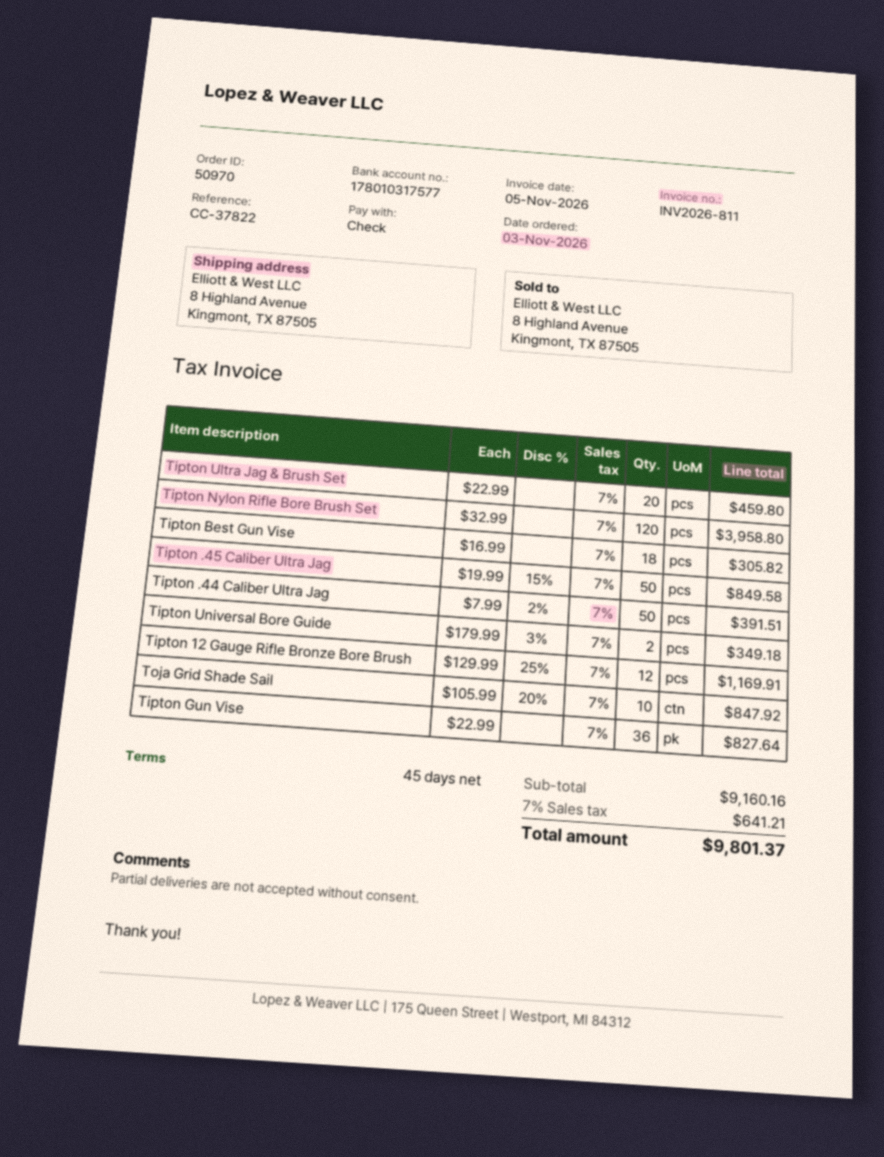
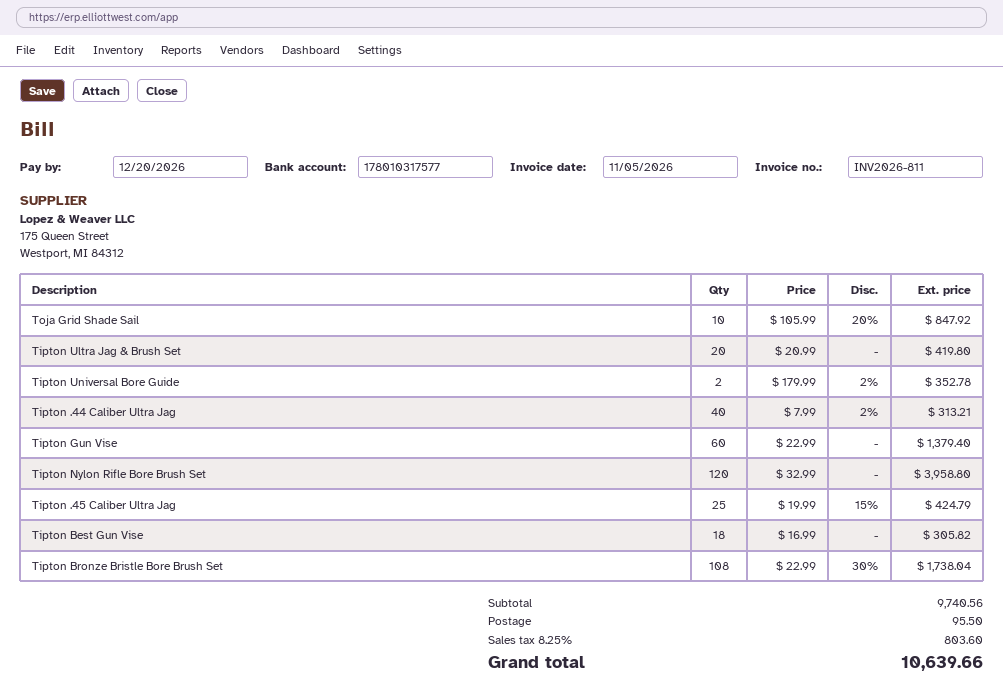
Tipton Ultra Jag & Brush Set: 20 x 22.99 = 459.80 -> 20 x 20.99 = 419.80
Tipton .45 Caliber Ultra Jag: 50 x 19.99 - 15% = 849.58 -> 25 x 19.99 - 15% = 424.79
Tipton .44 Caliber Ultra Jag: 50 x 7.99 - 2% = 391.51 -> 40 x 7.99 - 2% = 313.21
Tipton Universal Bore Guide: 2 x 179.99 - 3% = 349.18 -> 2 x 179.99 - 2% = 352.78
Tipton 12 Gauge Rifle Bronze Bore Brush: 12 x 129.99 - 25% = 1169.91 -> none
Tipton Gun Vise: 36 x 22.99 = 827.64 -> 60 x 22.99 = 1379.40
Tipton Bronze Bristle Bore Brush Set: none -> 108 x 22.99 - 30% = 1738.04
subtotal: 9160.16 -> 9740.56
shipping: none -> 95.50
tax: 7% = 641.21 -> 8.25% = 803.60
total: 9801.37 -> 10639.66

